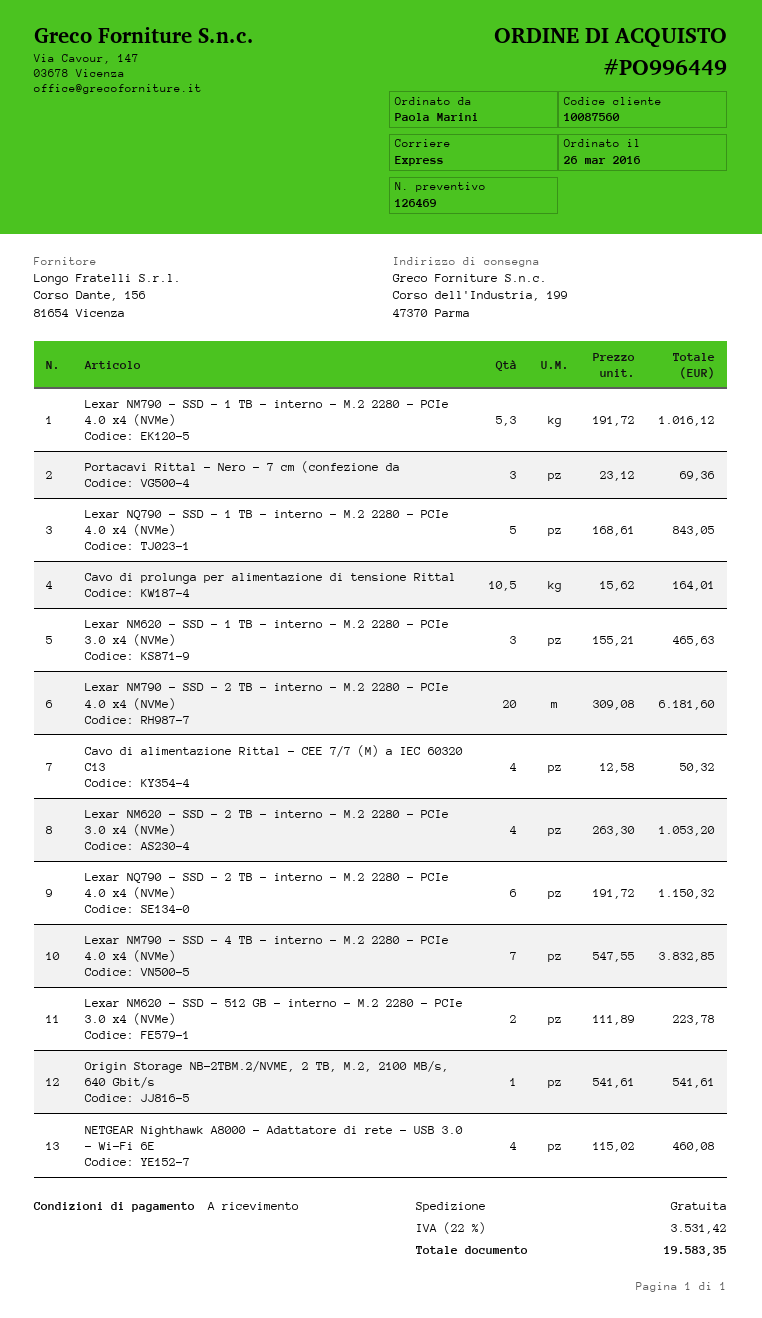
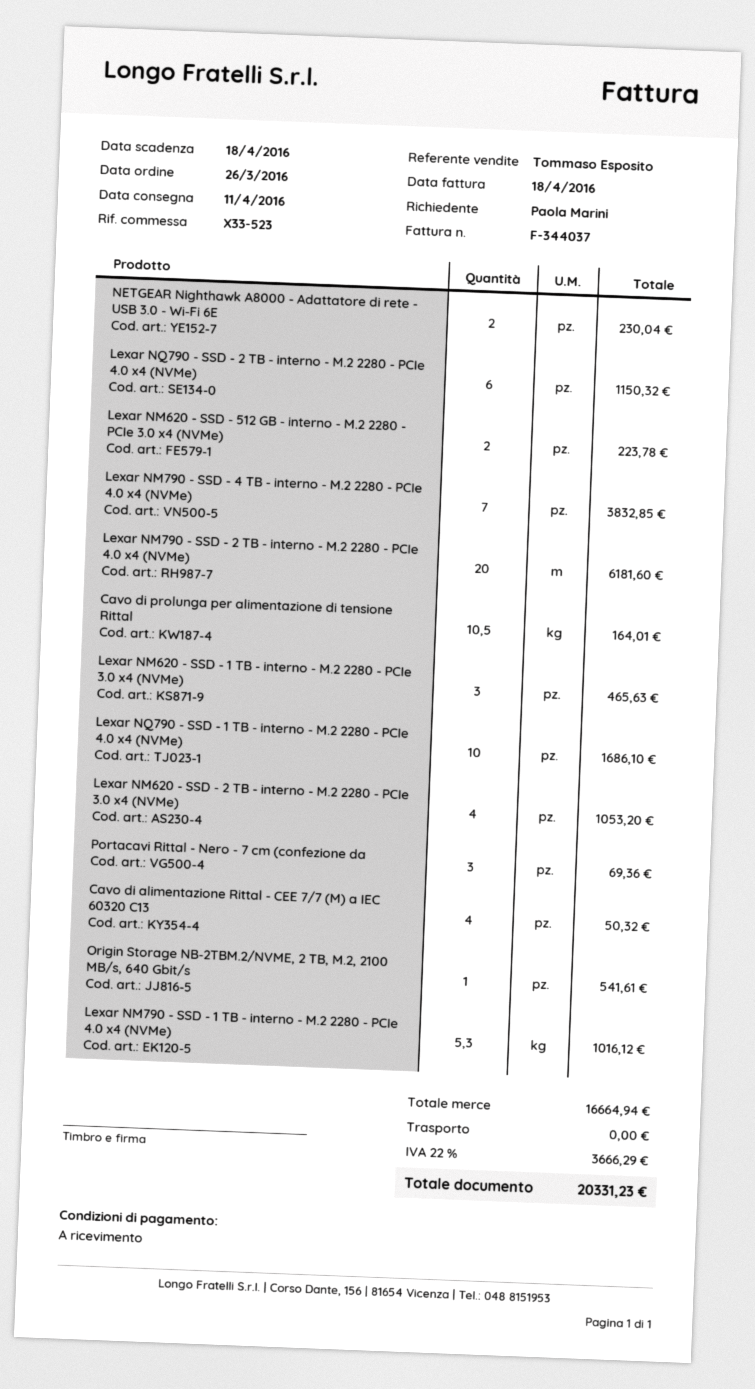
Lexar NQ790 - SSD - 1 TB - interno - M.2 2280 - PCIe 4.0 x4 (NVMe): 5 for 843.05 -> 10 for 1686.10
NETGEAR Nighthawk A8000 - Adattatore di rete - USB 3.0 - Wi-Fi 6E: 4 for 460.08 -> 2 for 230.04
tax: 22% = 3531.42 -> 22% = 3666.29
total: 19583.35 -> 20331.23

